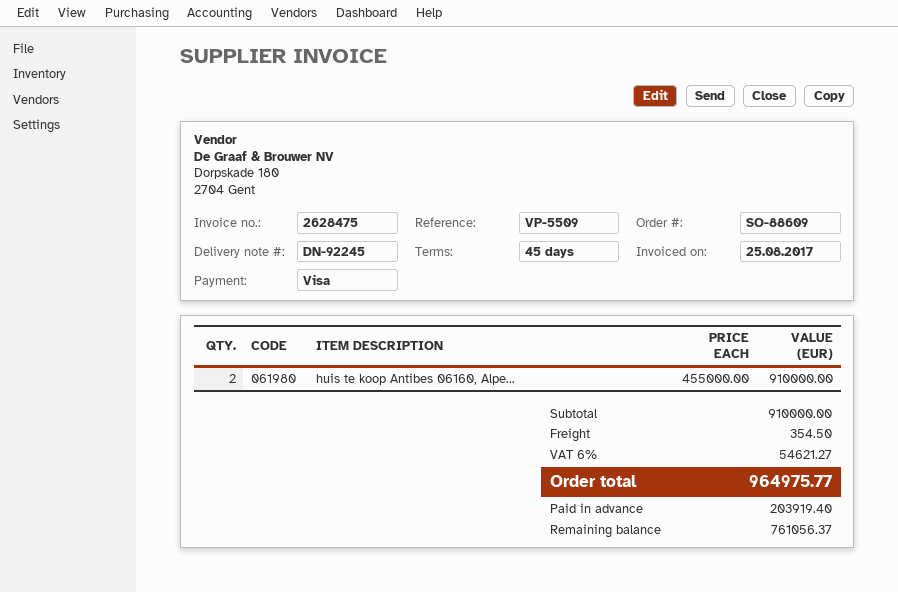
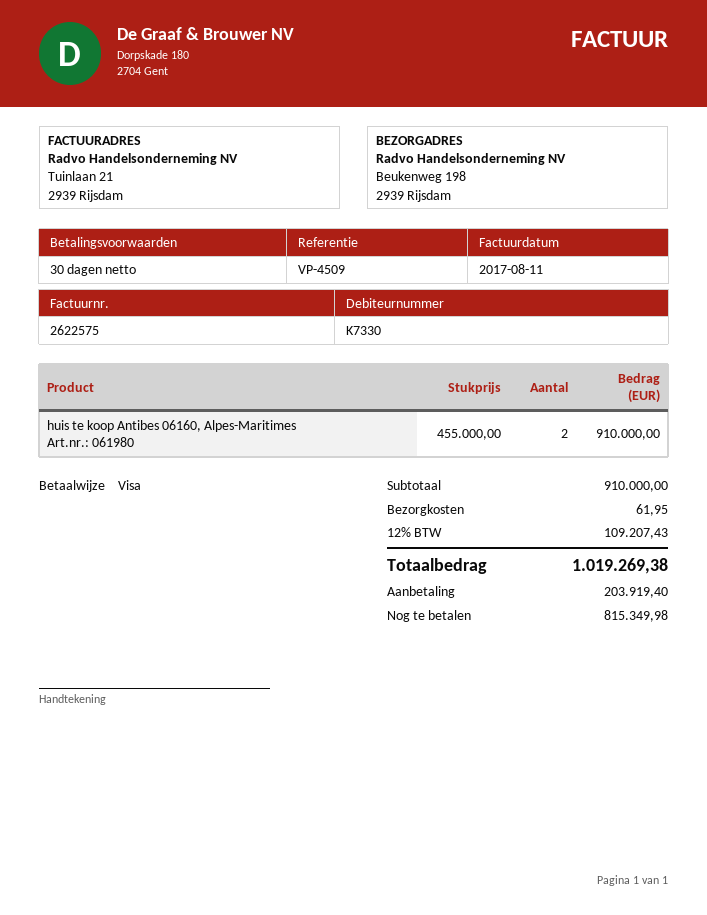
invoice number: 2628475 -> 2622575
invoice date: 2017-08-25 -> 2017-08-11
payment terms: 45 days -> 30 days
reference: VP-5509 -> VP-4509
shipping: 354.50 -> 61.95
tax: 6% = 54621.27 -> 12% = 109207.43
total: 964975.77 -> 1019269.38
balance: 761056.37 -> 815349.98

